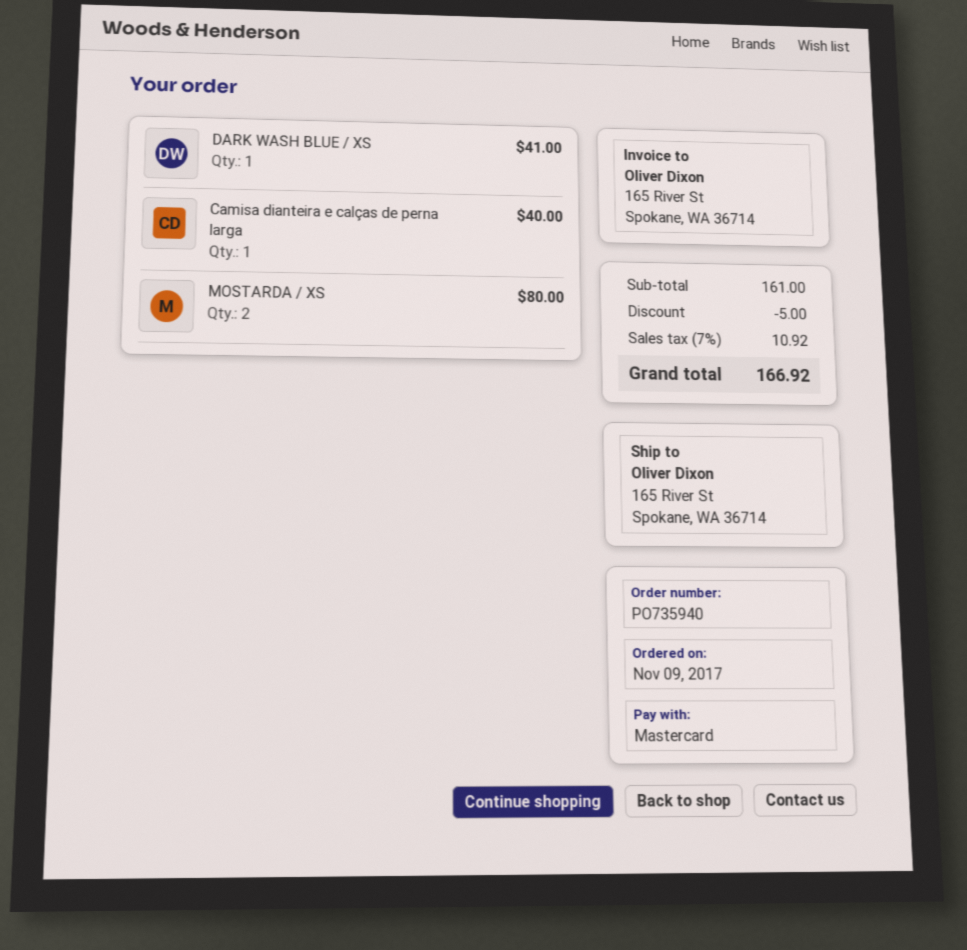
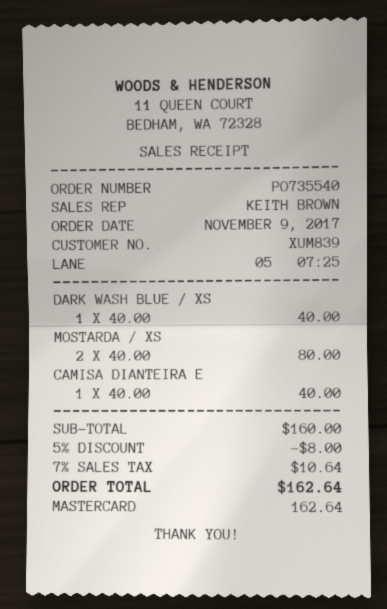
order number: PO735940 -> PO735540
DARK WASH BLUE / XS: 1 for 41.00 -> 1 for 40.00
subtotal: 161.00 -> 160.00
discount: 5.00 -> 8.00
tax: 7% = 10.92 -> 7% = 10.64
total: 166.92 -> 162.64

